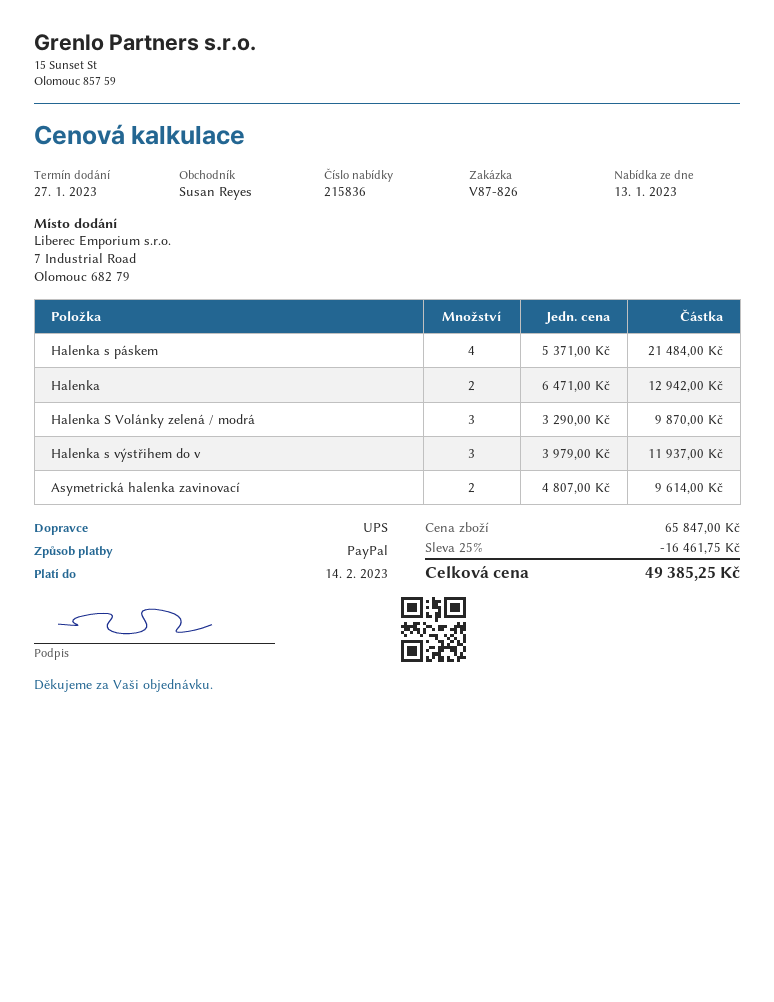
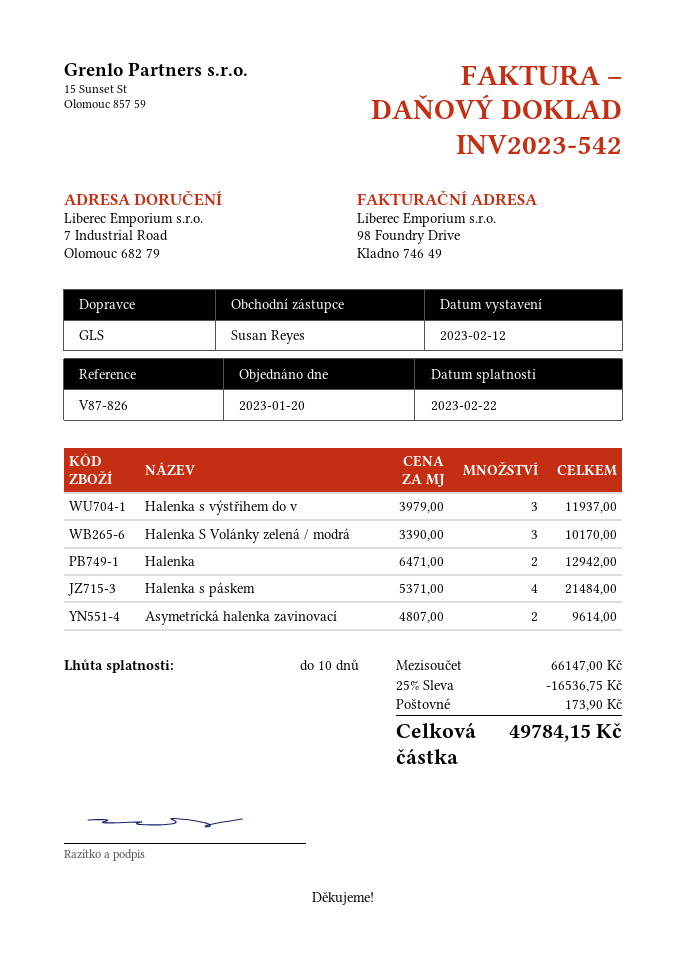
shipping method: UPS -> GLS
Halenka S Volánky zelená / modrá: 3 x 3290.00 = 9870.00 -> 3 x 3390.00 = 10170.00
subtotal: 65847.00 -> 66147.00
discount: 25% = 16461.75 -> 25% = 16536.75
shipping: none -> 173.90
total: 49385.25 -> 49784.15

